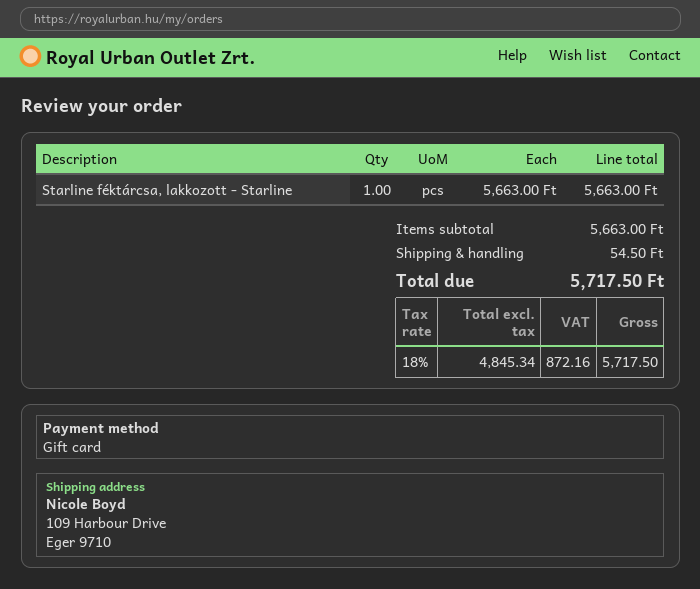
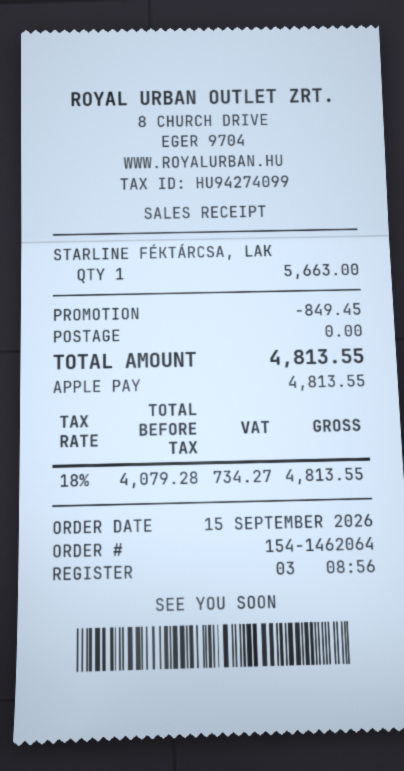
payment method: gift card -> Apple Pay
discount: none -> 849.45
shipping: 54.50 -> 0.00
net: 4845.34 -> 4079.28
tax: 18% = 872.16 -> 18% = 734.27
total: 5717.50 -> 4813.55

